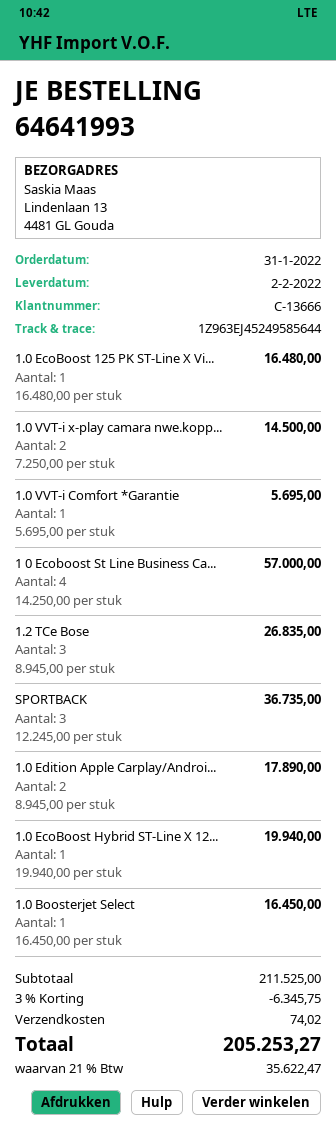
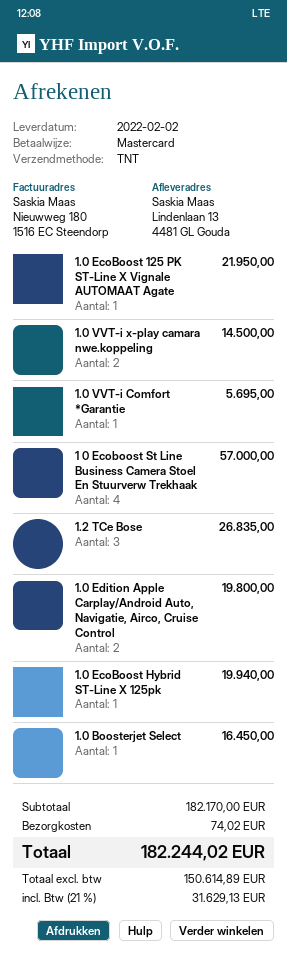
1.0 EcoBoost 125 PK ST-Line X Vi...: 1 for 16480.00 -> 1 for 21950.00
SPORTBACK: 3 for 36735.00 -> none
1.0 Edition Apple Carplay/Androi...: 2 for 17890.00 -> 2 for 19800.00
subtotal: 211525.00 -> 182170.00
discount: 3% = 6345.75 -> none
tax: 21% = 35622.47 -> 21% = 31629.13
total: 205253.27 -> 182244.02

